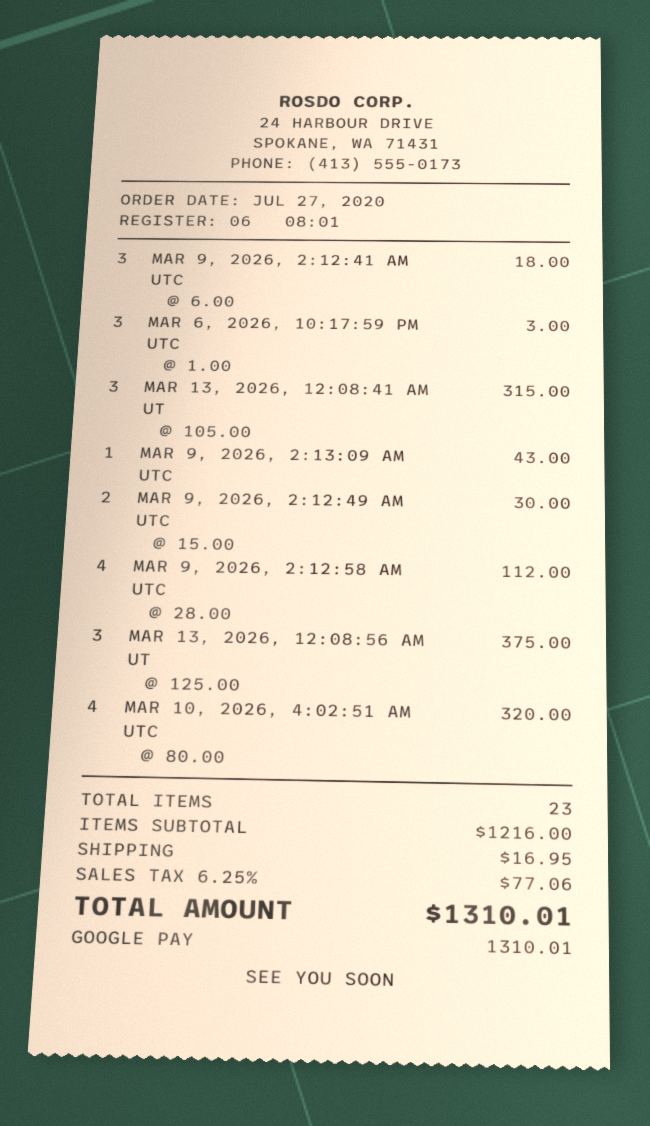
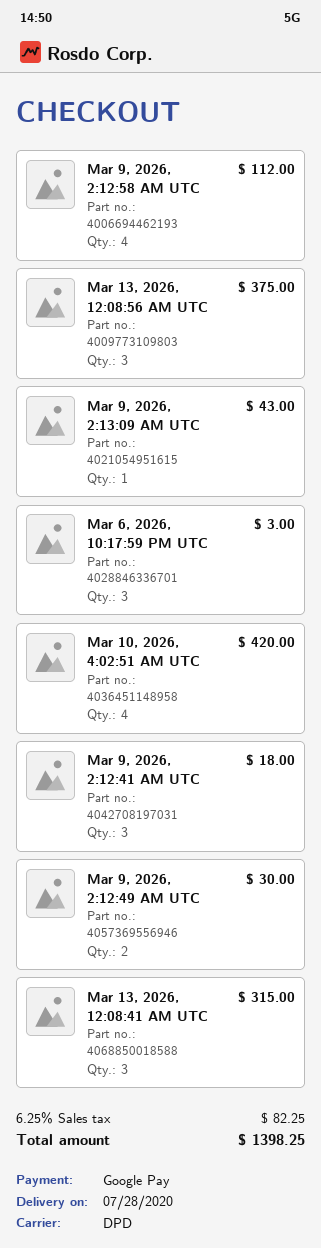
MAR 10, 2026, 4:02:51 AM UTC: 4 for 320.00 -> 4 for 420.00
shipping: 16.95 -> none
tax: 6.25% = 77.06 -> 6.25% = 82.25
total: 1310.01 -> 1398.25

